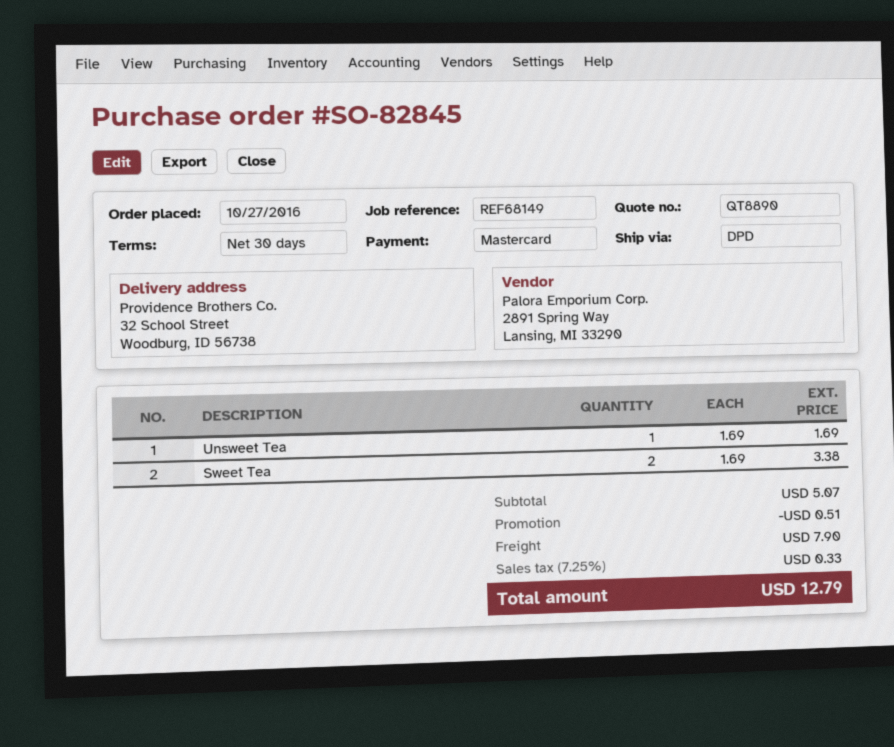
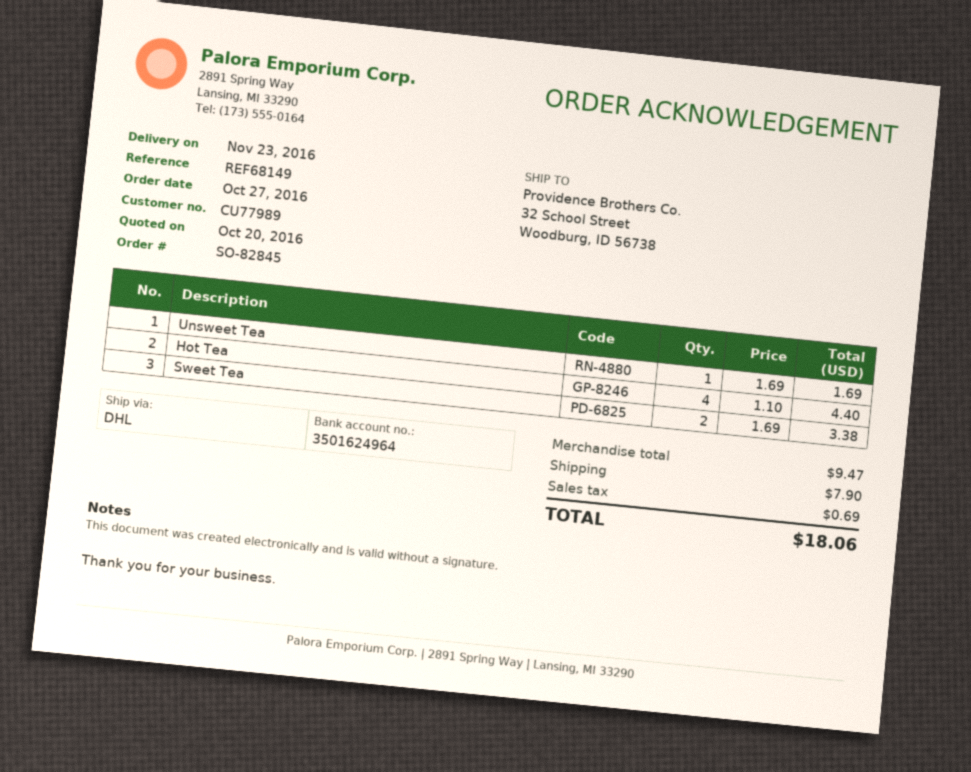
shipping method: DPD -> DHL
Hot Tea: none -> 4 x 1.10 = 4.40
subtotal: 5.07 -> 9.47
discount: 0.51 -> none
tax: 0.33 -> 0.69
total: 12.79 -> 18.06

